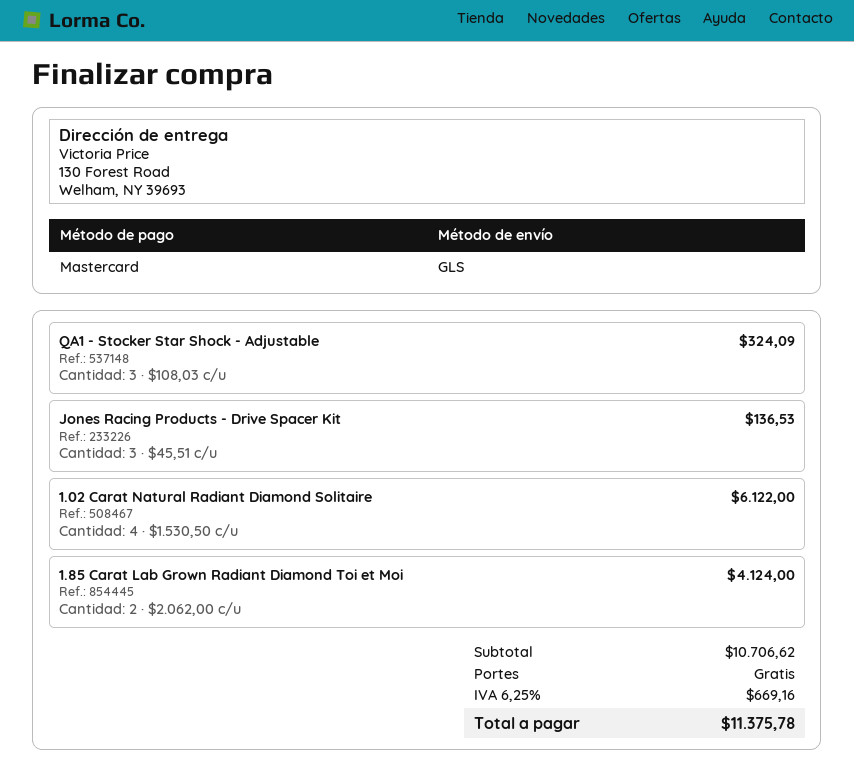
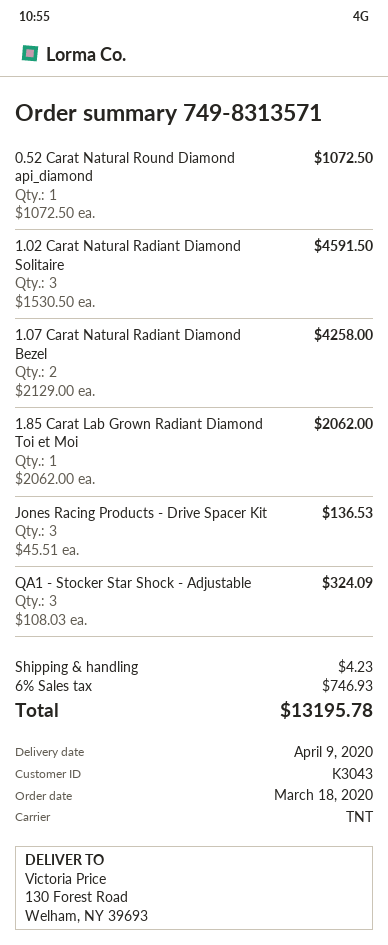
shipping method: GLS -> TNT
1.02 Carat Natural Radiant Diamond Solitaire: 4 x 1530.50 = 6122.00 -> 3 x 1530.50 = 4591.50
1.85 Carat Lab Grown Radiant Diamond Toi et Moi: 2 x 2062.00 = 4124.00 -> 1 x 2062.00 = 2062.00
0.52 Carat Natural Round Diamond api_diamond: none -> 1 x 1072.50 = 1072.50
1.07 Carat Natural Radiant Diamond Bezel: none -> 2 x 2129.00 = 4258.00
shipping: 0.00 -> 4.23
tax: 6.25% = 669.16 -> 6% = 746.93
total: 11375.78 -> 13195.78

